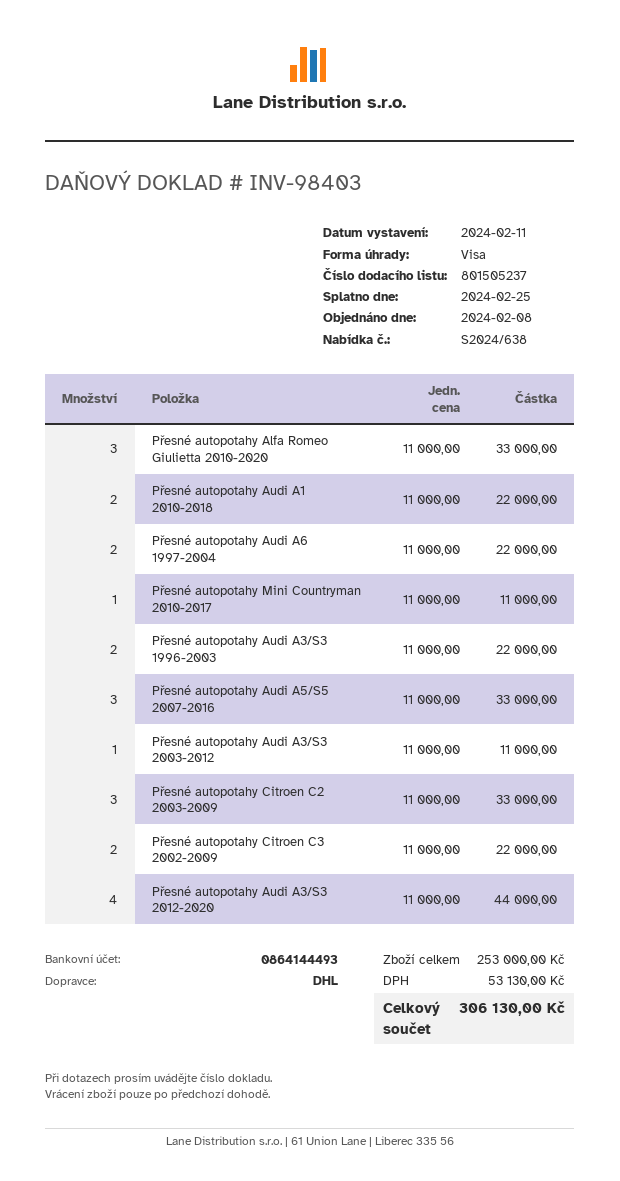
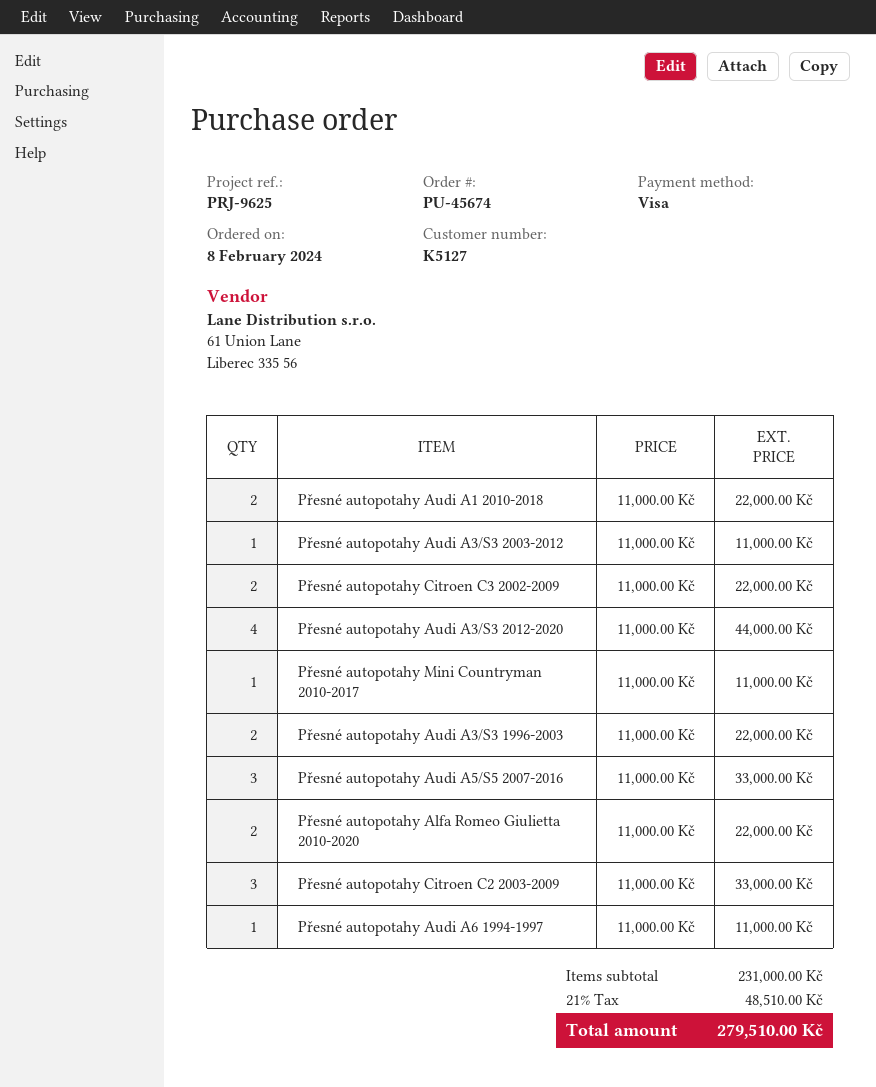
Přesné autopotahy Alfa Romeo Giulietta 2010-2020: 3 x 11000.00 = 33000.00 -> 2 x 11000.00 = 22000.00
Přesné autopotahy Audi A6 1997-2004: 2 x 11000.00 = 22000.00 -> none
Přesné autopotahy Audi A6 1994-1997: none -> 1 x 11000.00 = 11000.00
subtotal: 253000.00 -> 231000.00
tax: 53130.00 -> 48510.00
total: 306130.00 -> 279510.00

